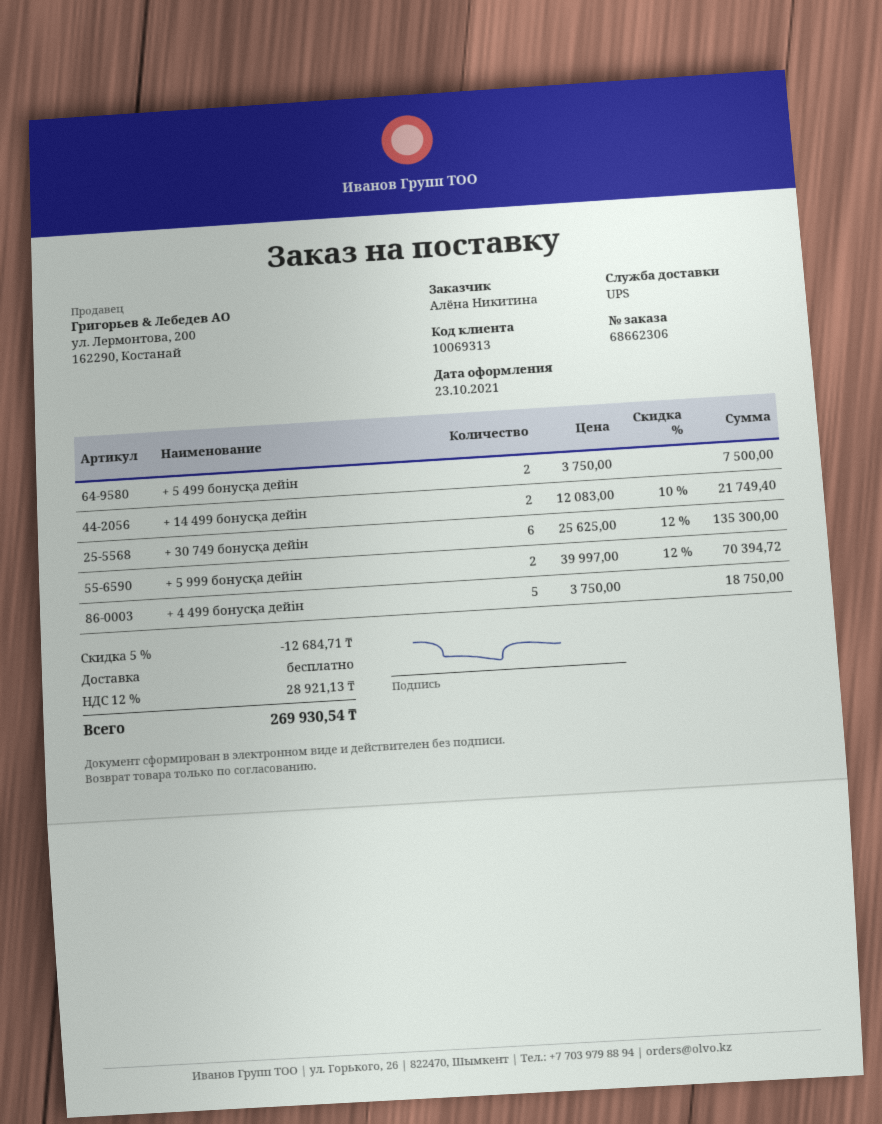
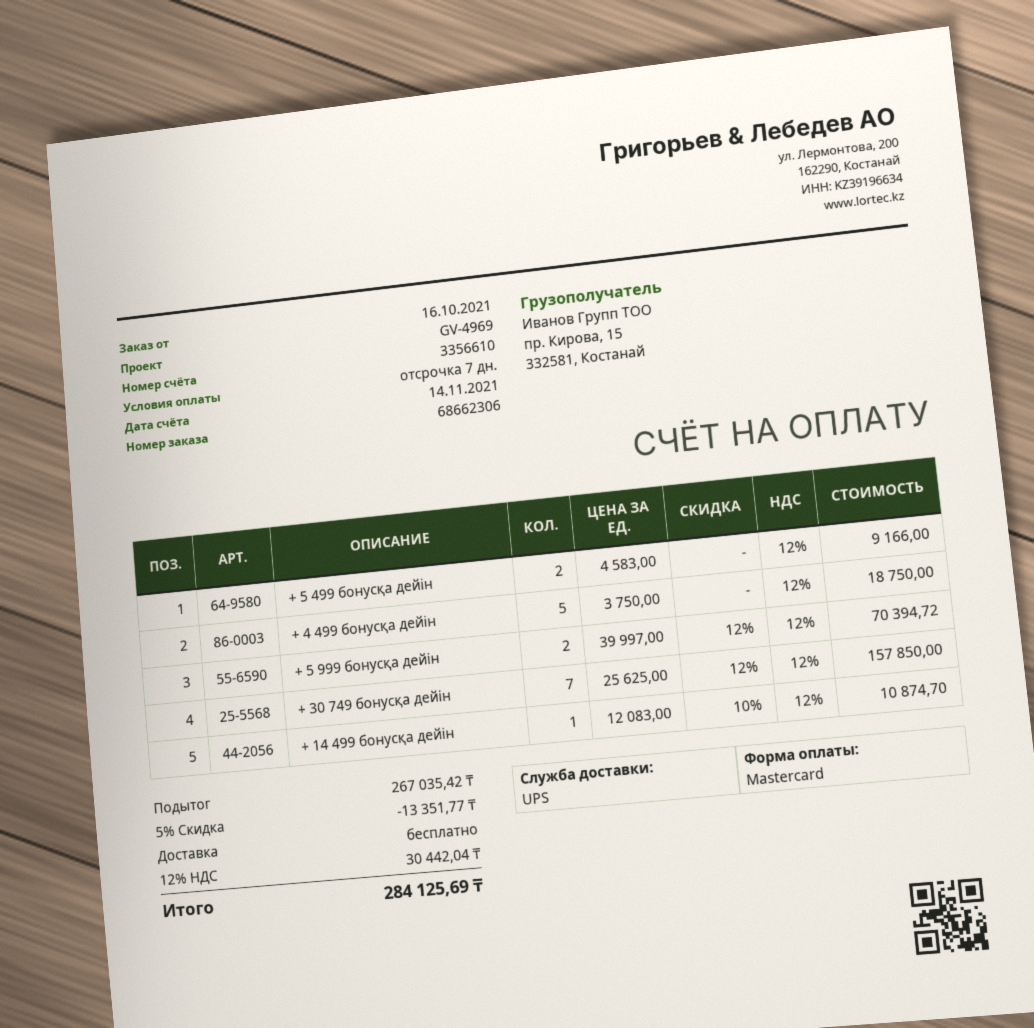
order date: 2021-10-23 -> 2021-10-16
+ 5 499 бонусқа дейін: 2 x 3750.00 = 7500.00 -> 2 x 4583.00 = 9166.00
+ 14 499 бонусқа дейін: 2 x 12083.00 - 10% = 21749.40 -> 1 x 12083.00 - 10% = 10874.70
+ 30 749 бонусқа дейін: 6 x 25625.00 - 12% = 135300.00 -> 7 x 25625.00 - 12% = 157850.00
discount: 5% = 12684.71 -> 5% = 13351.77
tax: 12% = 28921.13 -> 12% = 30442.04
total: 269930.54 -> 284125.69

